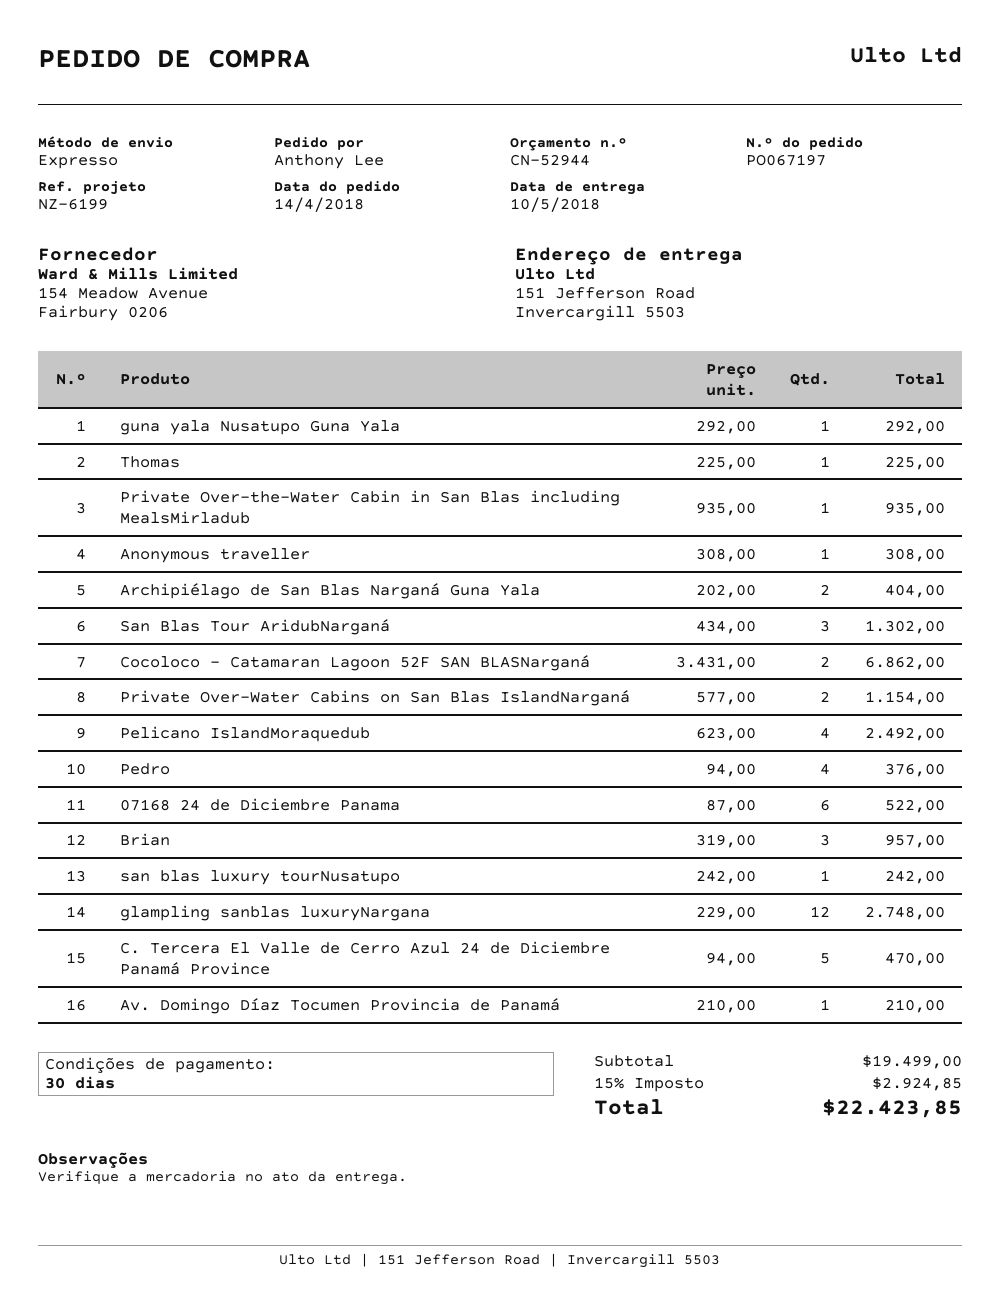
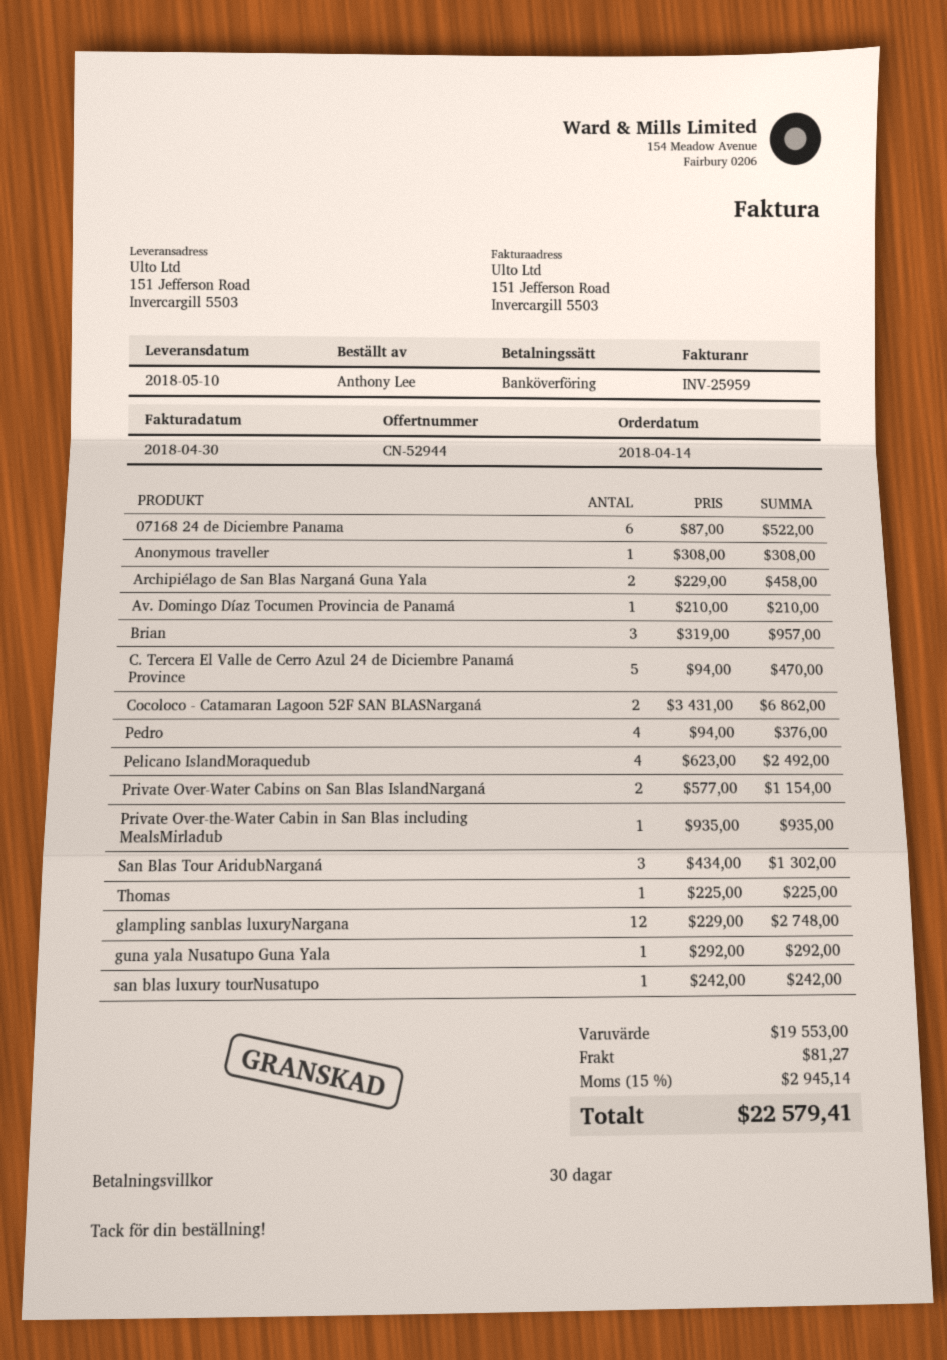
Archipiélago de San Blas Narganá Guna Yala: 2 x 202.00 = 404.00 -> 2 x 229.00 = 458.00
subtotal: 19499.00 -> 19553.00
shipping: none -> 81.27
tax: 15% = 2924.85 -> 15% = 2945.14
total: 22423.85 -> 22579.41

